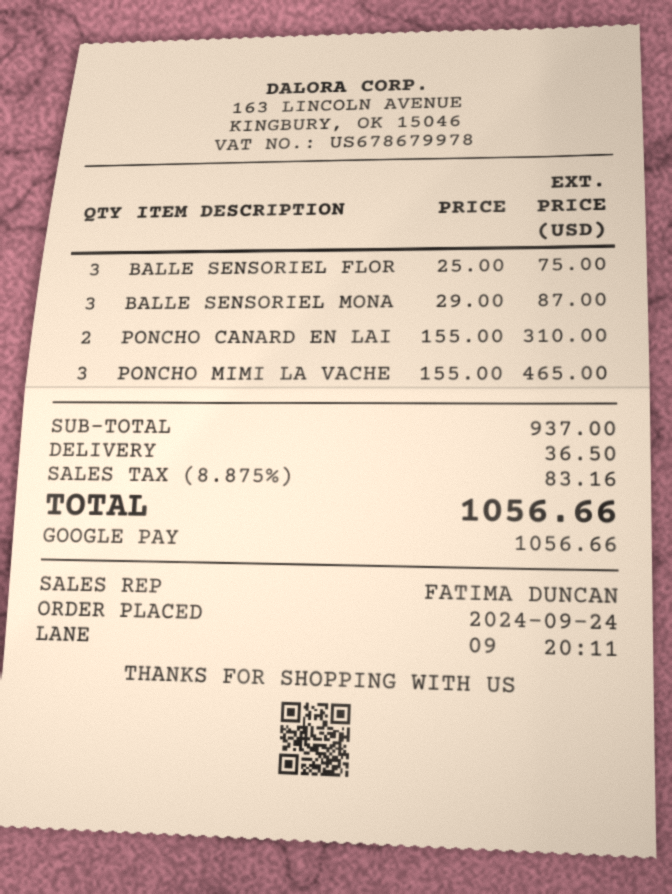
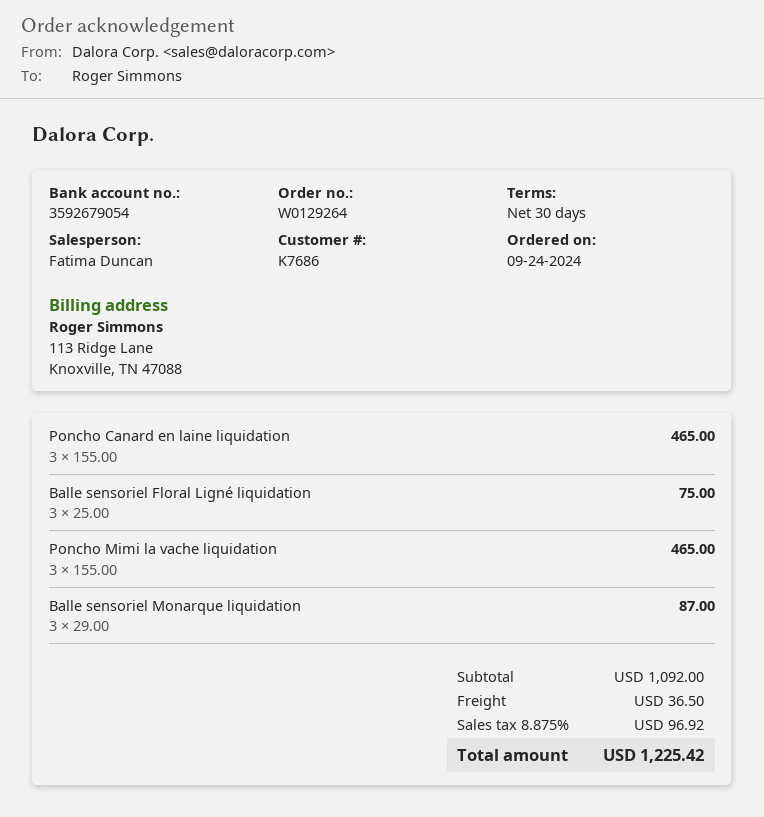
PONCHO CANARD EN LAI: 2 x 155.00 = 310.00 -> 3 x 155.00 = 465.00
subtotal: 937.00 -> 1092.00
tax: 8.875% = 83.16 -> 8.875% = 96.92
total: 1056.66 -> 1225.42

